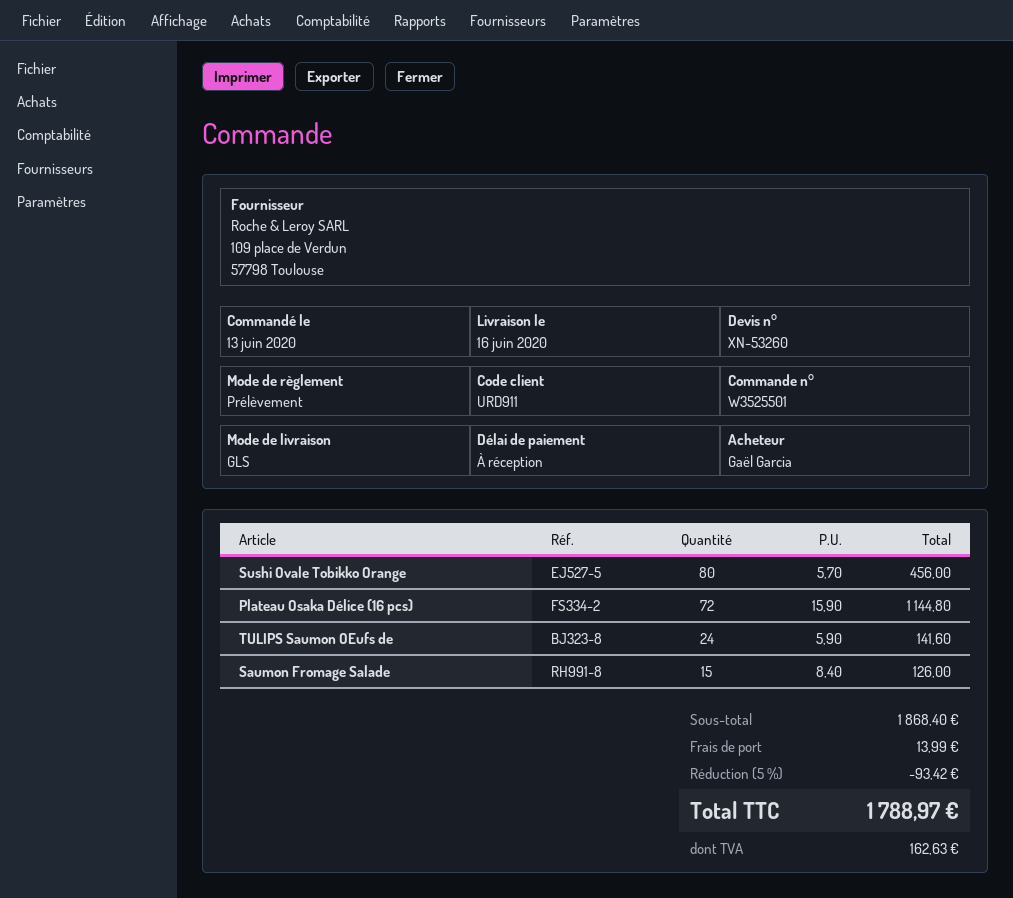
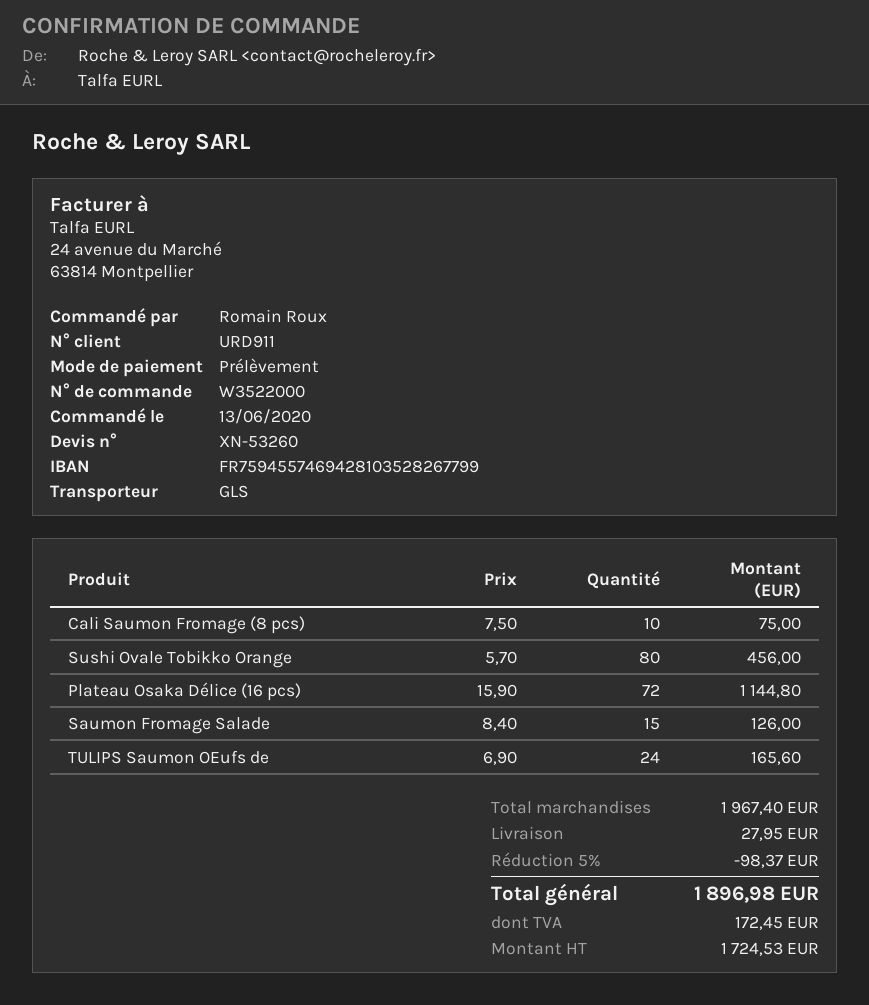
order number: W3525501 -> W3522000
ordered by: Gaël Garcia -> Romain Roux
TULIPS Saumon OEufs de: 24 x 5.90 = 141.60 -> 24 x 6.90 = 165.60
Cali Saumon Fromage (8 pcs): none -> 10 x 7.50 = 75.00
subtotal: 1868.40 -> 1967.40
discount: 5% = 93.42 -> 5% = 98.37
shipping: 13.99 -> 27.95
tax: 162.63 -> 172.45
total: 1788.97 -> 1896.98

